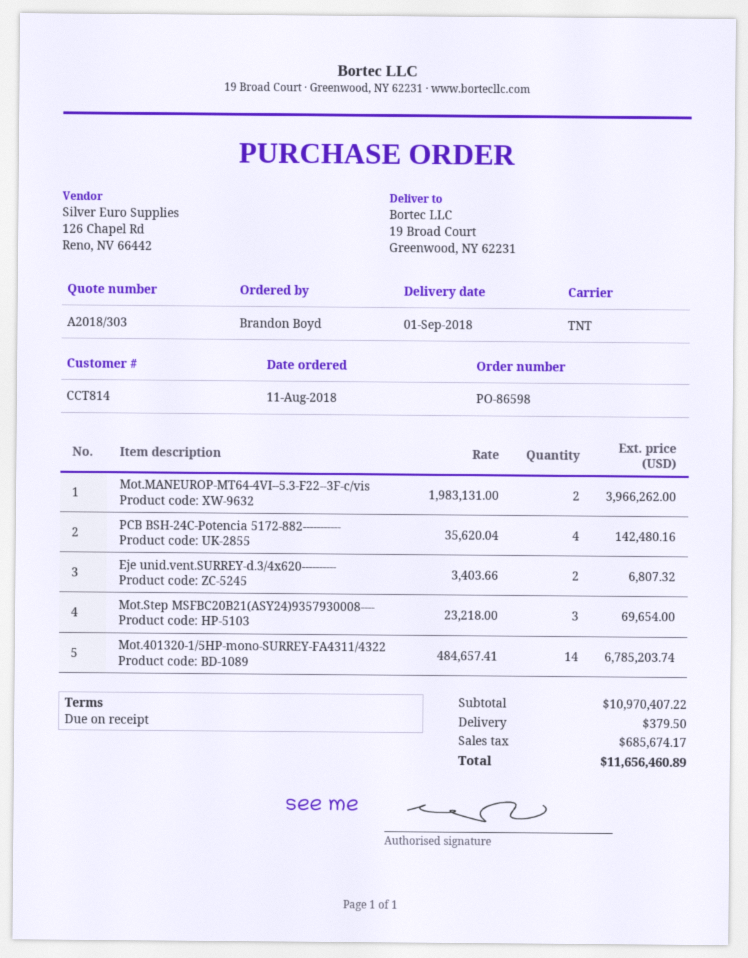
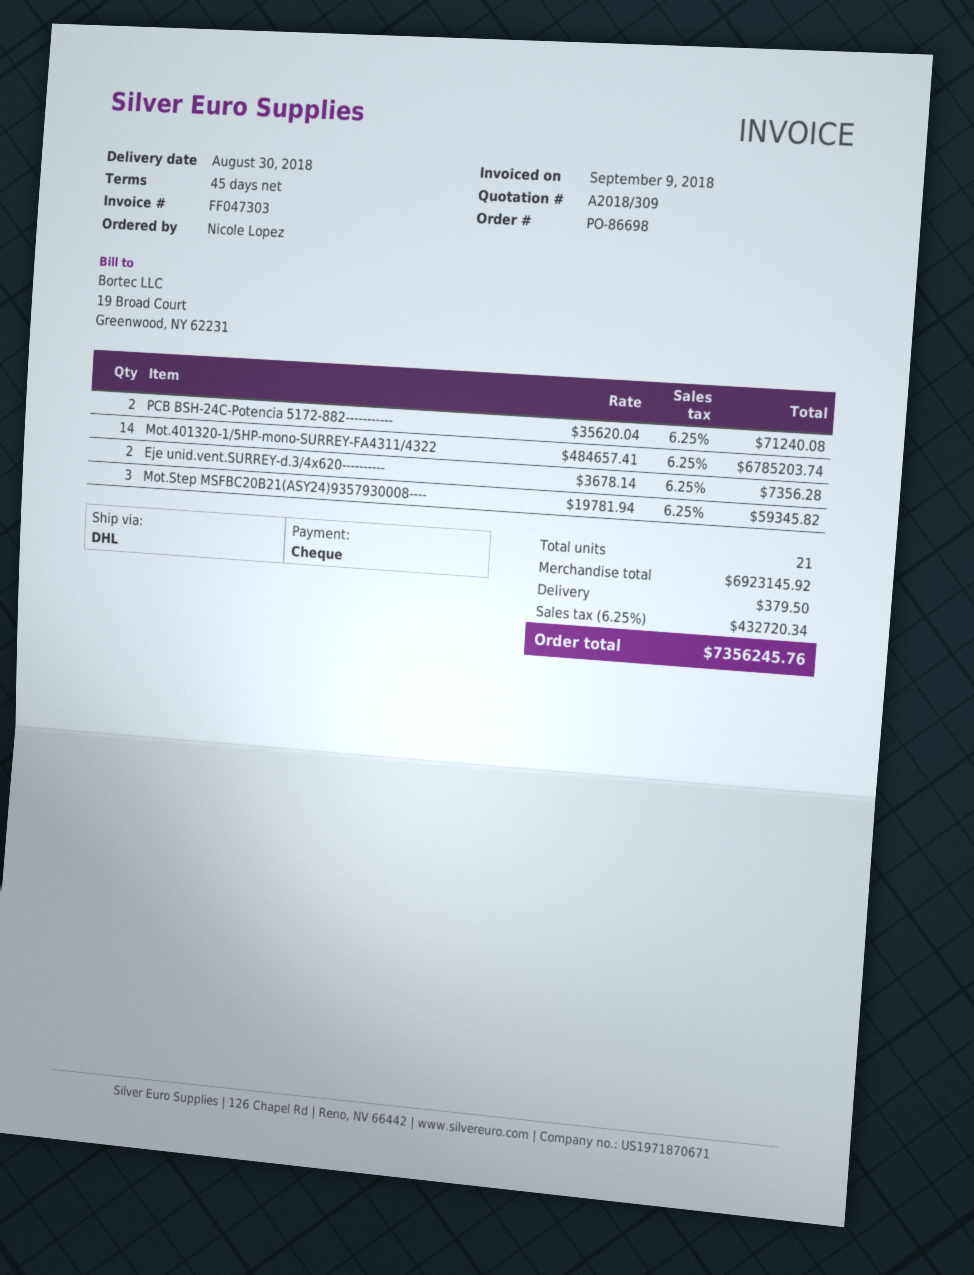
quote number: A2018/303 -> A2018/309
order number: PO-86598 -> PO-86698
delivery date: 2018-09-01 -> 2018-08-30
payment terms: on receipt -> 45 days
ordered by: Brandon Boyd -> Nicole Lopez
shipping method: TNT -> DHL
Mot.MANEUROP-MT64-4VI--5.3-F22--3F-c/vis: 2 x 1983131.00 = 3966262.00 -> none
PCB BSH-24C-Potencia 5172-882-----------: 4 x 35620.04 = 142480.16 -> 2 x 35620.04 = 71240.08
Eje unid.vent.SURREY-d.3/4x620----------: 2 x 3403.66 = 6807.32 -> 2 x 3678.14 = 7356.28
Mot.Step MSFBC20B21(ASY24)9357930008----: 3 x 23218.00 = 69654.00 -> 3 x 19781.94 = 59345.82
subtotal: 10970407.22 -> 6923145.92
tax: 685674.17 -> 432720.34
total: 11656460.89 -> 7356245.76

